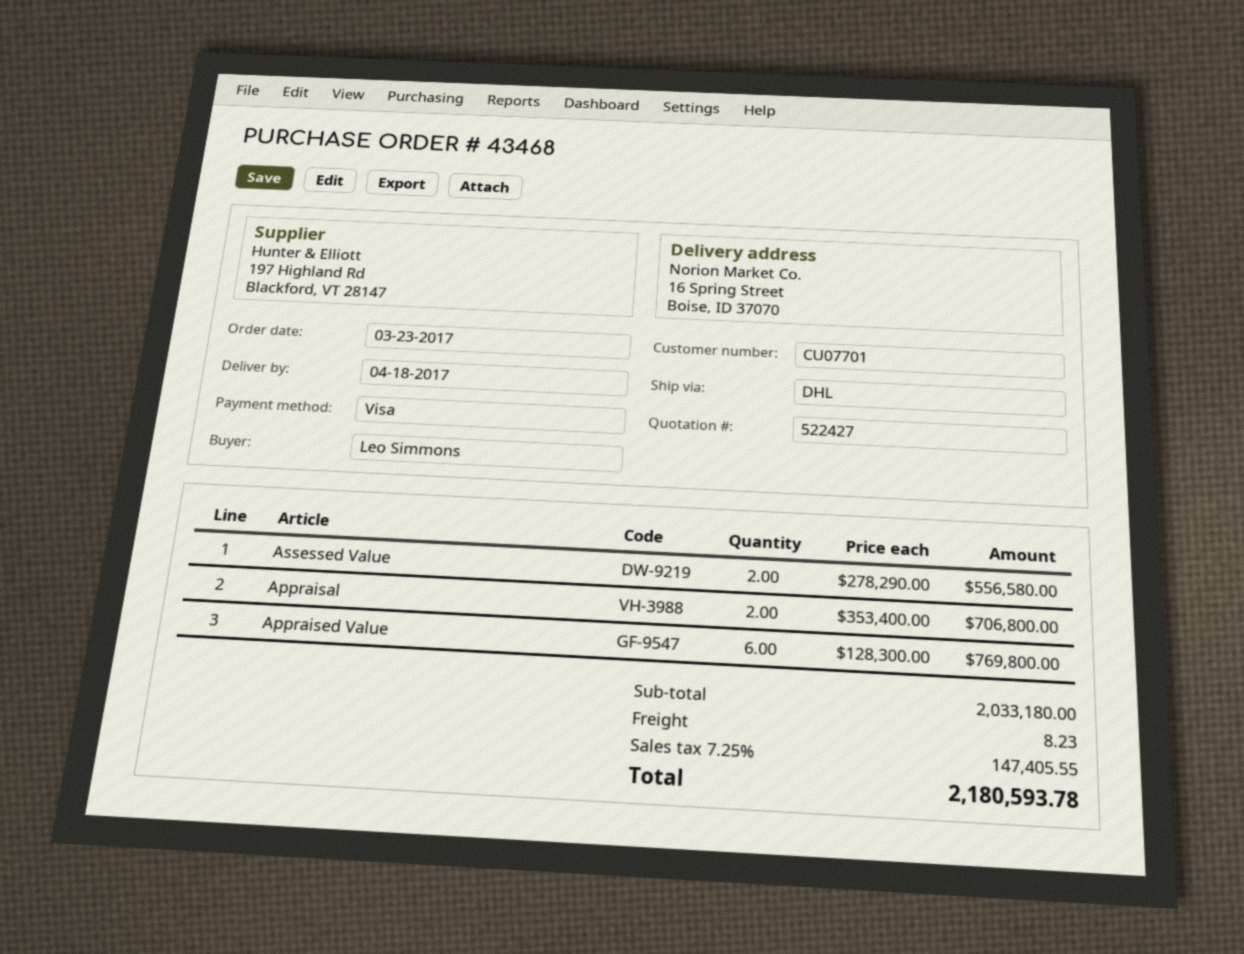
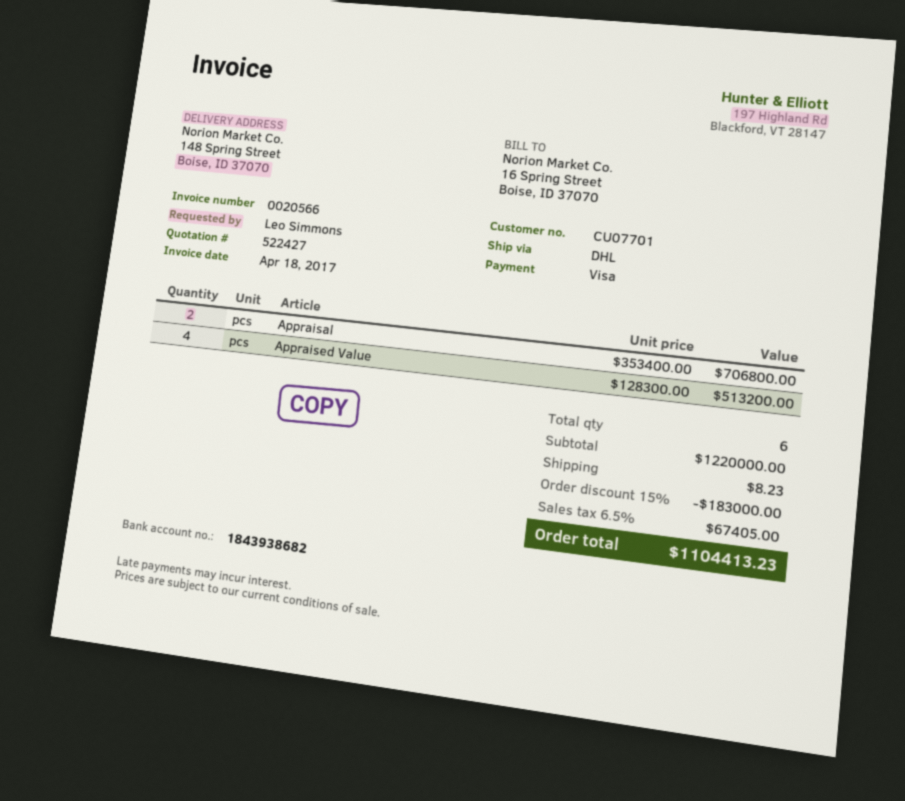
ship to: 16 Spring Street, Boise, ID 37070 -> 148 Spring Street, Boise, ID 37070
Assessed Value: 2 x 278290.00 = 556580.00 -> none
Appraised Value: 6 x 128300.00 = 769800.00 -> 4 x 128300.00 = 513200.00
subtotal: 2033180.00 -> 1220000.00
discount: none -> 15% = 183000.00
tax: 7.25% = 147405.55 -> 6.5% = 67405.00
total: 2180593.78 -> 1104413.23

